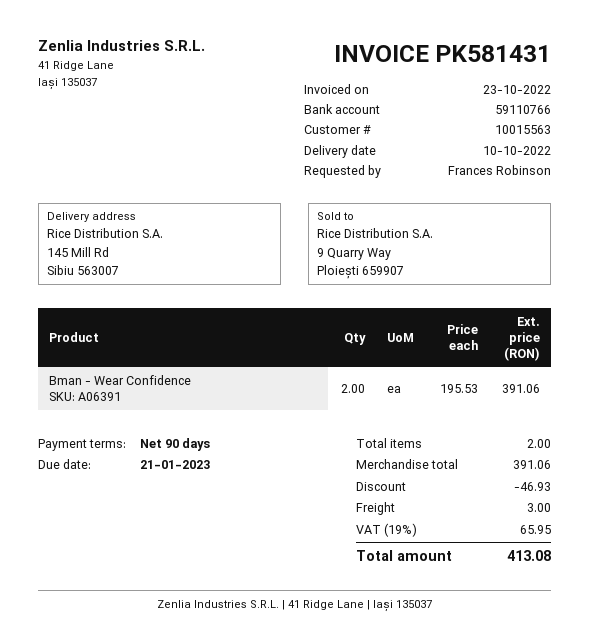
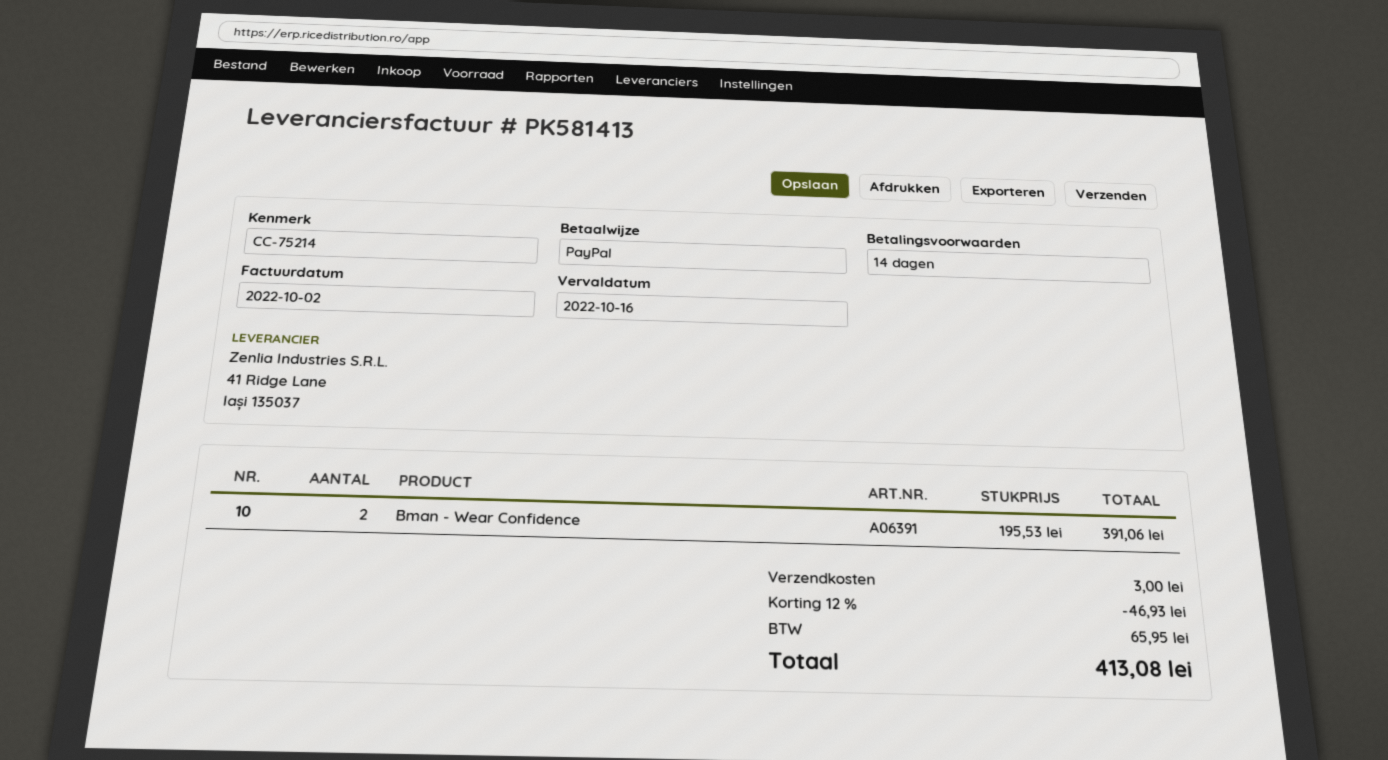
invoice number: PK581431 -> PK581413
invoice date: 2022-10-23 -> 2022-10-02
payment terms: 90 days -> 14 days
due date: 2023-01-21 -> 2022-10-16

